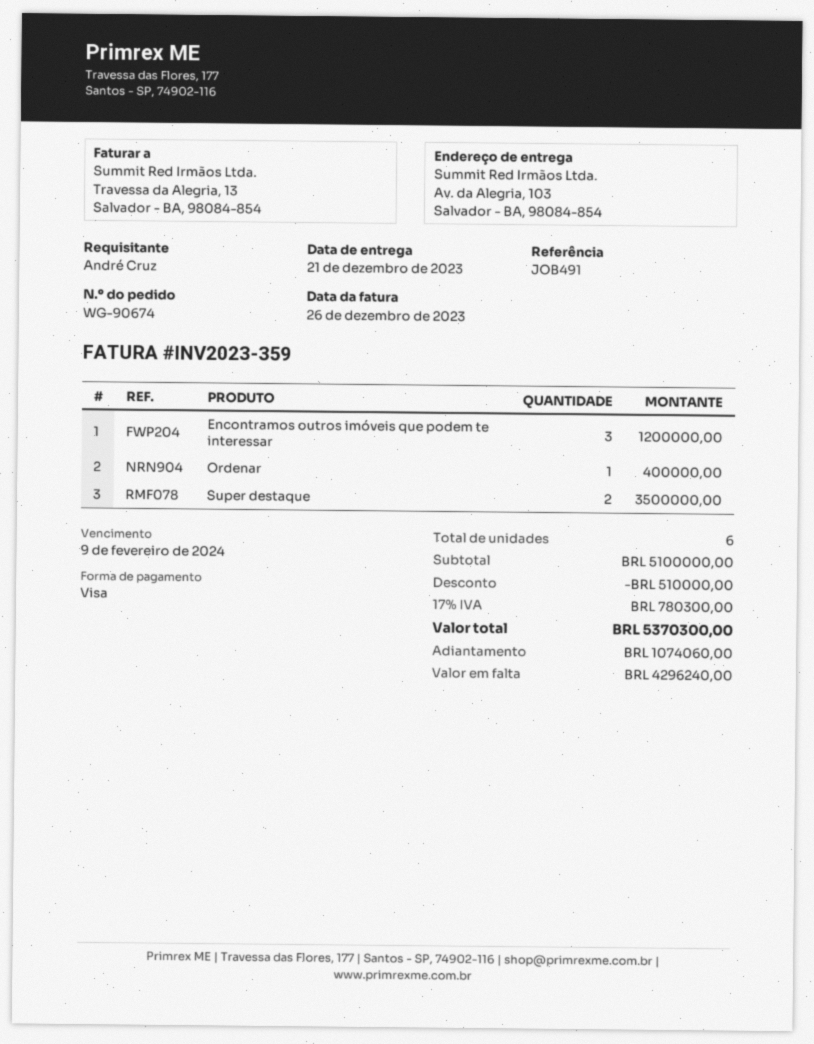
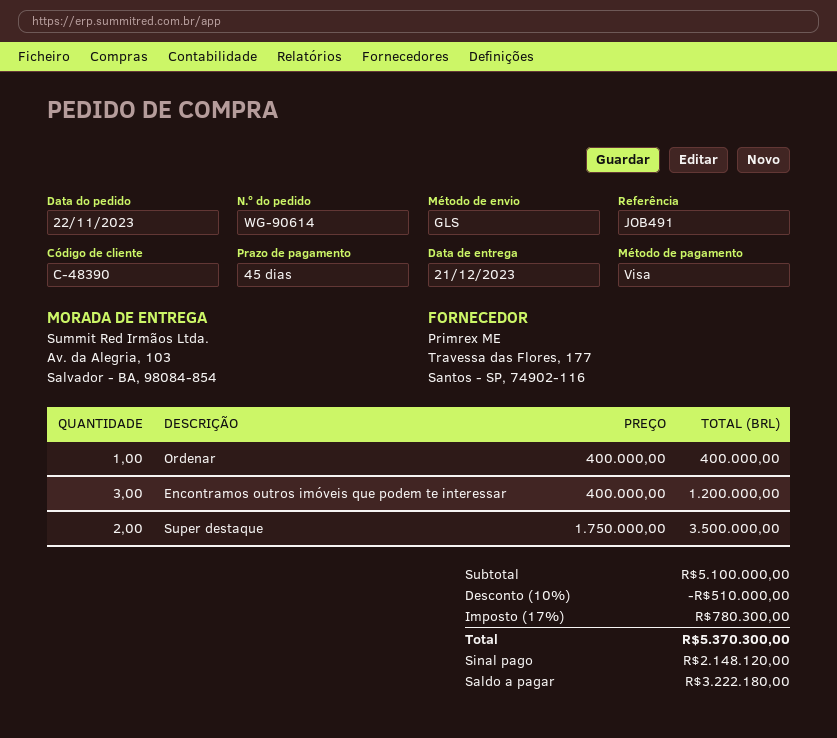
order number: WG-90674 -> WG-90614
deposit: 1074060.00 -> 2148120.00
balance: 4296240.00 -> 3222180.00

